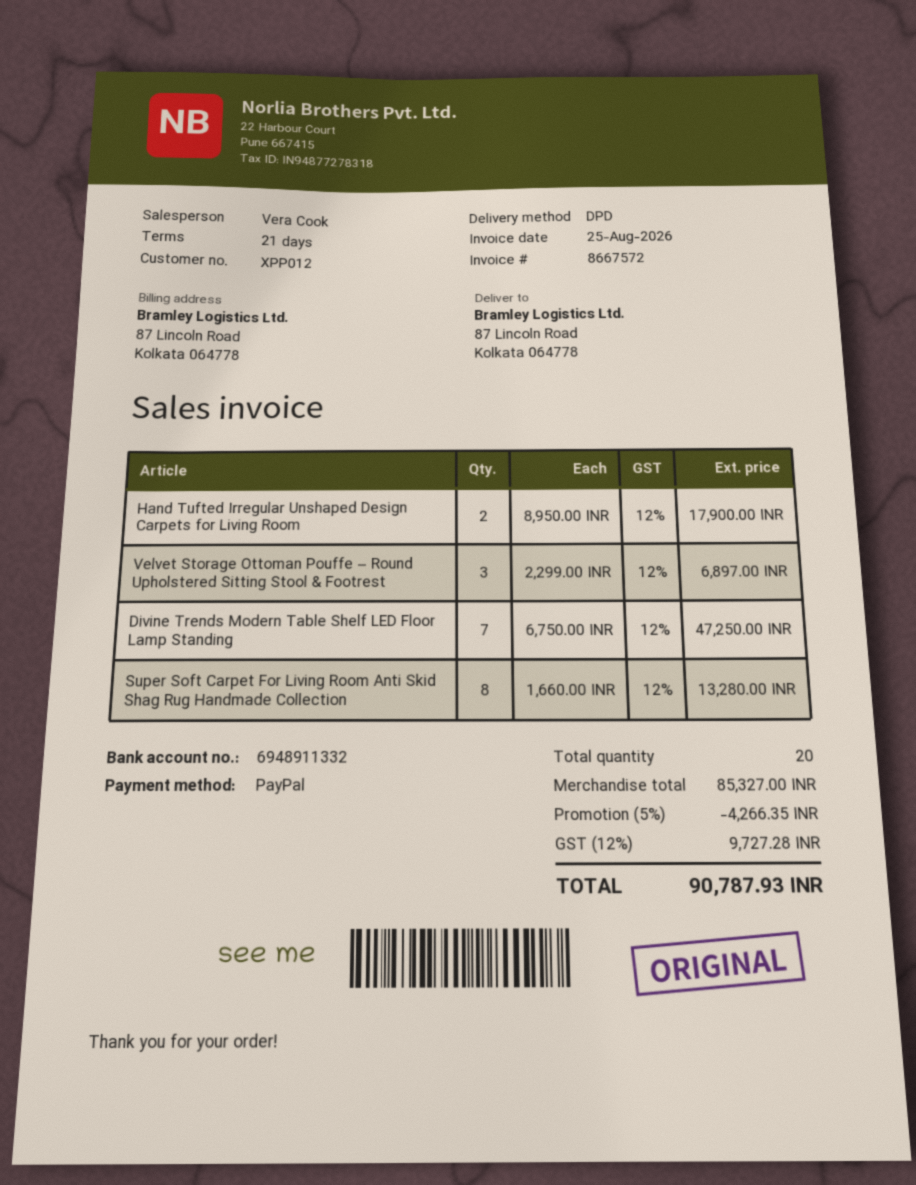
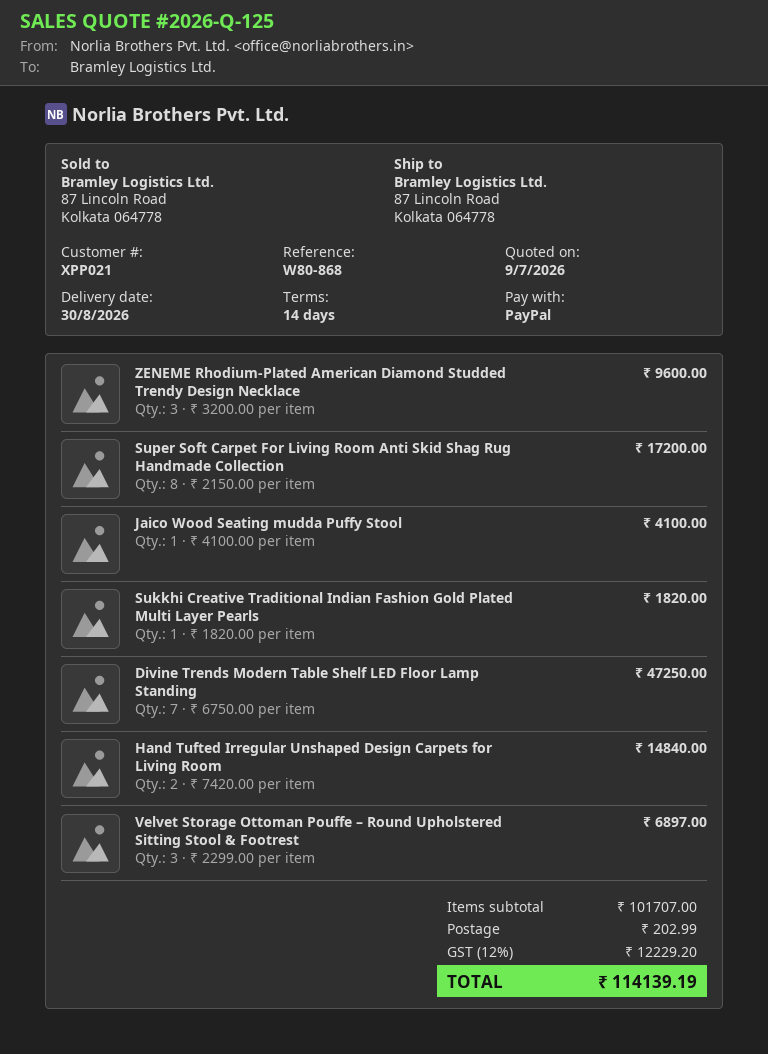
payment terms: 21 days -> 14 days
customer number: XPP012 -> XPP021
Hand Tufted Irregular Unshaped Design Carpets for Living Room: 2 x 8950.00 = 17900.00 -> 2 x 7420.00 = 14840.00
Super Soft Carpet For Living Room Anti Skid Shag Rug Handmade Collection: 8 x 1660.00 = 13280.00 -> 8 x 2150.00 = 17200.00
ZENEME Rhodium-Plated American Diamond Studded Trendy Design Necklace: none -> 3 x 3200.00 = 9600.00
Jaico Wood Seating mudda Puffy Stool: none -> 1 x 4100.00 = 4100.00
Sukkhi Creative Traditional Indian Fashion Gold Plated Multi Layer Pearls: none -> 1 x 1820.00 = 1820.00
subtotal: 85327.00 -> 101707.00
discount: 5% = 4266.35 -> none
shipping: none -> 202.99
tax: 12% = 9727.28 -> 12% = 12229.20
total: 90787.93 -> 114139.19

